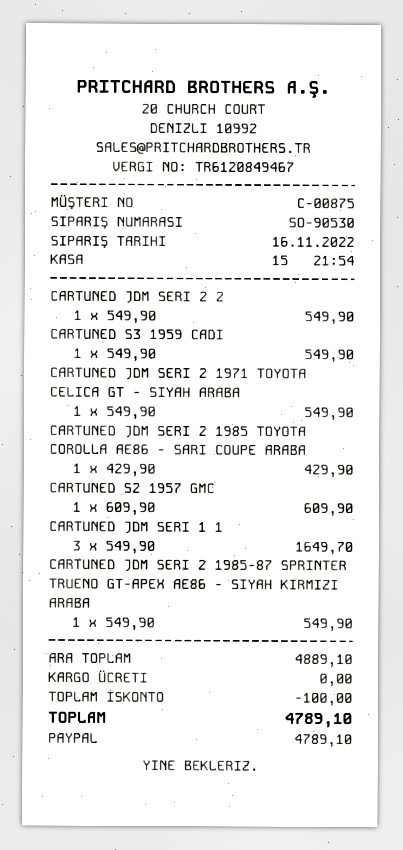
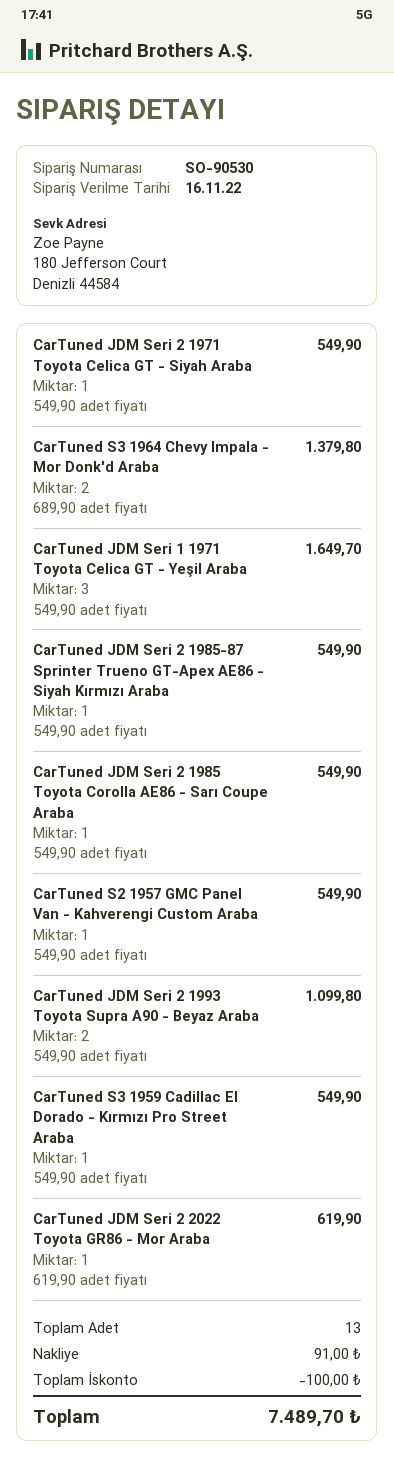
CARTUNED JDM SERI 2 2: 1 x 549.90 = 549.90 -> 1 x 619.90 = 619.90
CARTUNED JDM SERI 2 1985 TOYOTA COROLLA AE86 - SARI COUPE ARABA: 1 x 429.90 = 429.90 -> 1 x 549.90 = 549.90
CARTUNED S2 1957 GMC: 1 x 609.90 = 609.90 -> 1 x 549.90 = 549.90
CarTuned S3 1964 Chevy Impala - Mor Donk'd Araba: none -> 2 x 689.90 = 1379.80
CarTuned JDM Seri 2 1993 Toyota Supra A90 - Beyaz Araba: none -> 2 x 549.90 = 1099.80
shipping: 0.00 -> 91.00
total: 4789.10 -> 7489.70

